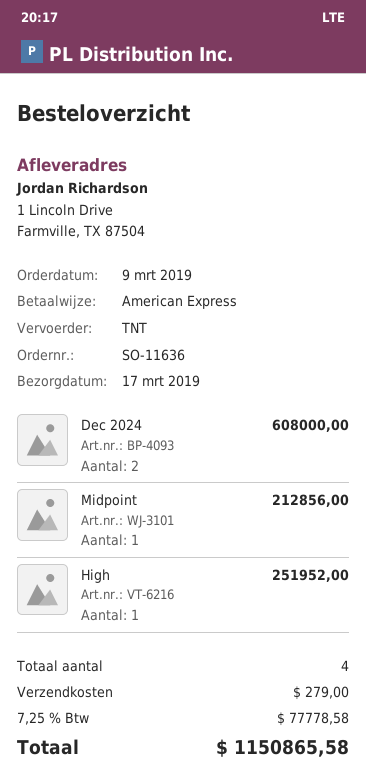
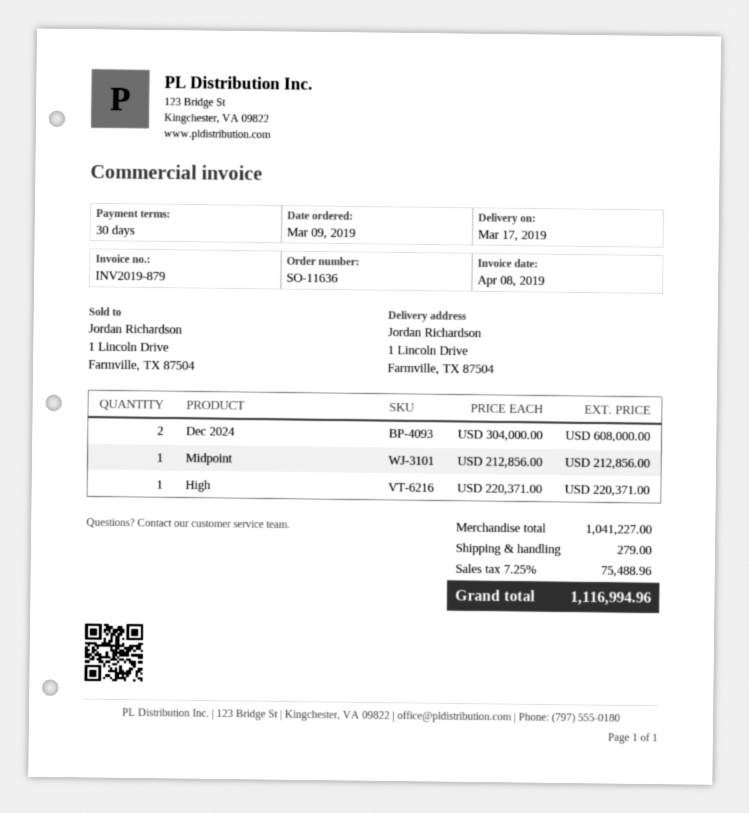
High: 1 for 251952.00 -> 1 for 220371.00
tax: 7.25% = 77778.58 -> 7.25% = 75488.96
total: 1150865.58 -> 1116994.96

